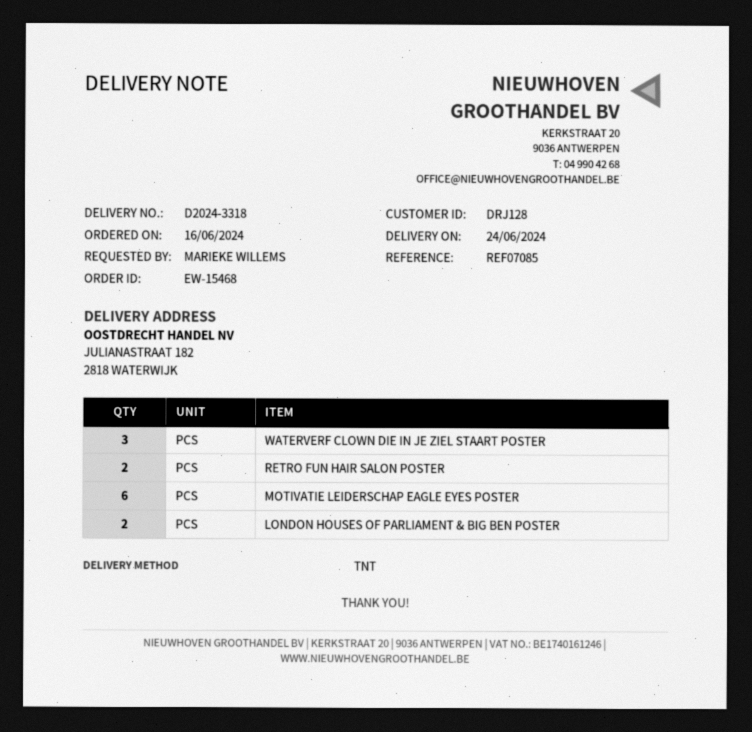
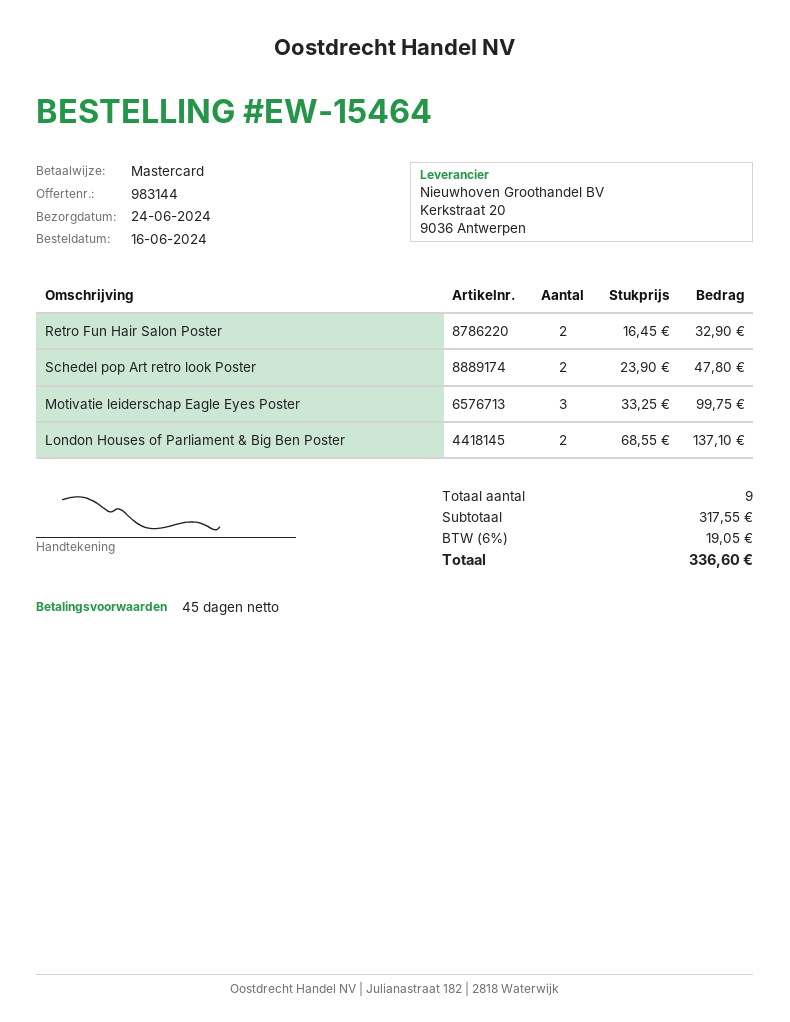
order number: EW-15468 -> EW-15464
WATERVERF CLOWN DIE IN JE ZIEL STAART POSTER: 3 -> none
MOTIVATIE LEIDERSCHAP EAGLE EYES POSTER: 6 -> 3
Schedel pop Art retro look Poster: none -> 2

